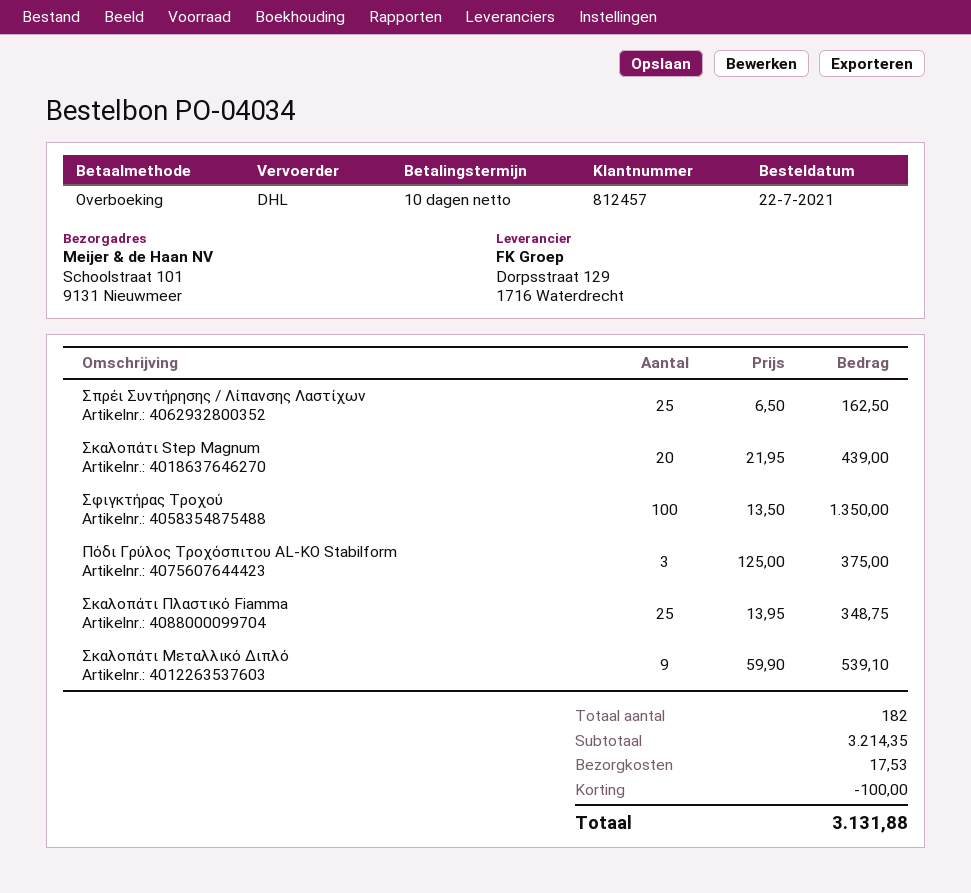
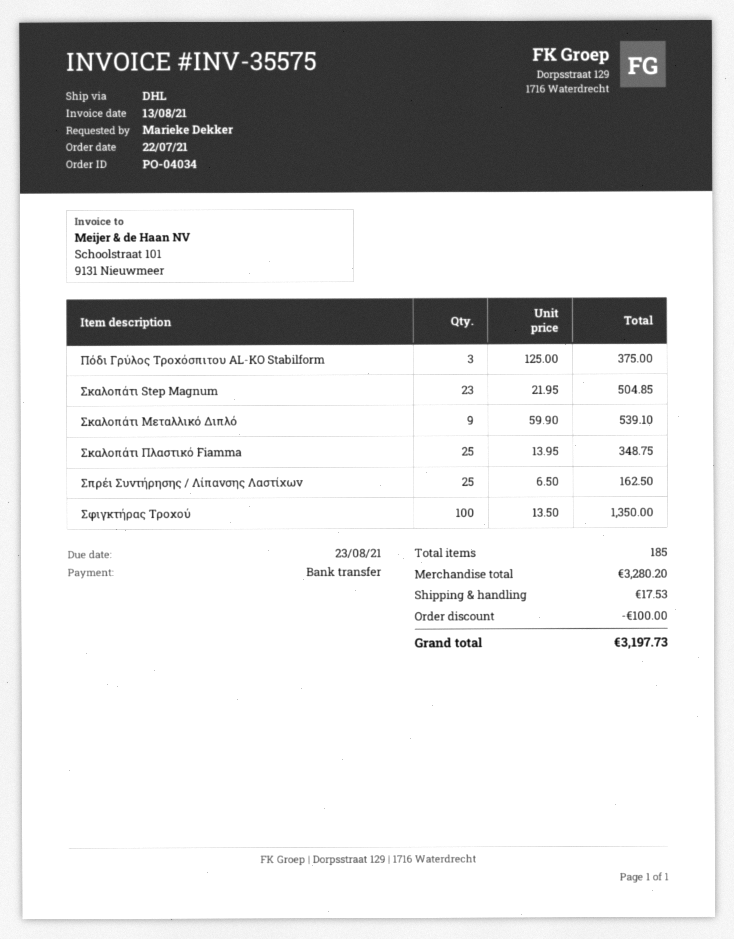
Σκαλοπάτι Step Magnum: 20 x 21.95 = 439.00 -> 23 x 21.95 = 504.85
total quantity: 182 -> 185
subtotal: 3214.35 -> 3280.20
total: 3131.88 -> 3197.73

